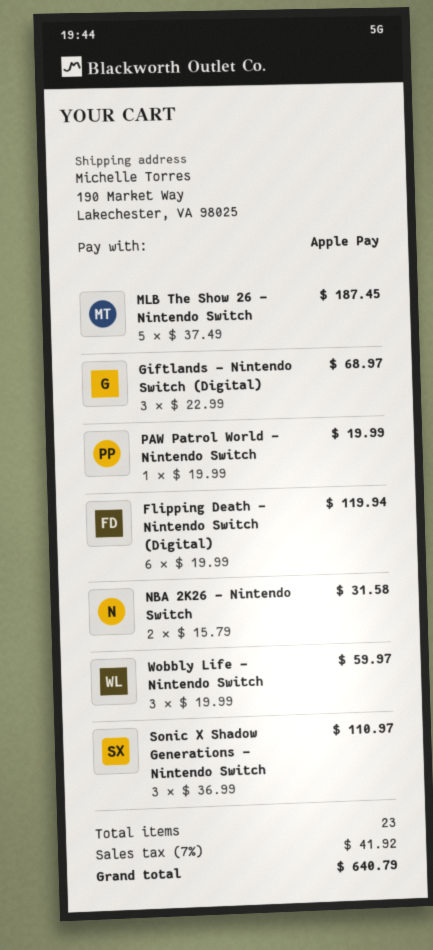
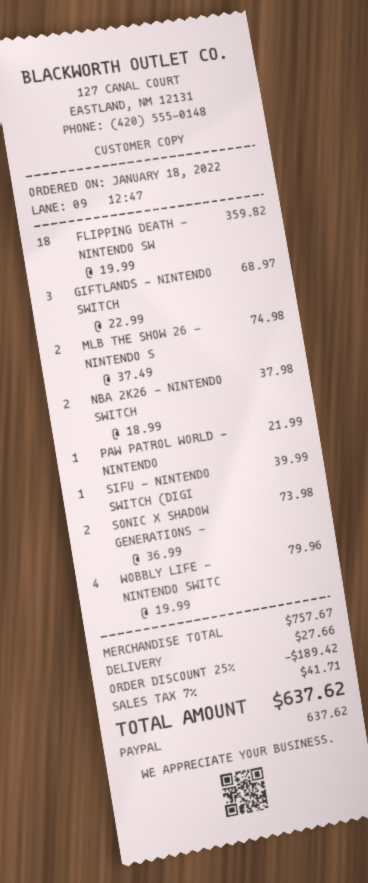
payment method: Apple Pay -> PayPal
MLB The Show 26 - Nintendo Switch: 5 x 37.49 = 187.45 -> 2 x 37.49 = 74.98
PAW Patrol World - Nintendo Switch: 1 x 19.99 = 19.99 -> 1 x 21.99 = 21.99
Flipping Death - Nintendo Switch (Digital): 6 x 19.99 = 119.94 -> 18 x 19.99 = 359.82
NBA 2K26 - Nintendo Switch: 2 x 15.79 = 31.58 -> 2 x 18.99 = 37.98
Wobbly Life - Nintendo Switch: 3 x 19.99 = 59.97 -> 4 x 19.99 = 79.96
Sonic X Shadow Generations - Nintendo Switch: 3 x 36.99 = 110.97 -> 2 x 36.99 = 73.98
SIFU - NINTENDO SWITCH (DIGI: none -> 1 x 39.99 = 39.99
discount: none -> 25% = 189.42
shipping: none -> 27.66
tax: 7% = 41.92 -> 7% = 41.71
total: 640.79 -> 637.62

